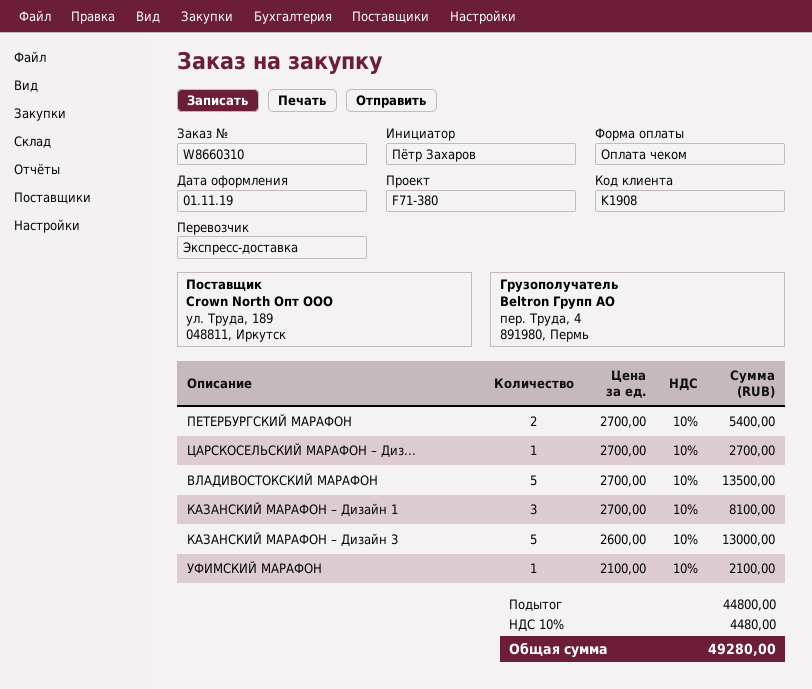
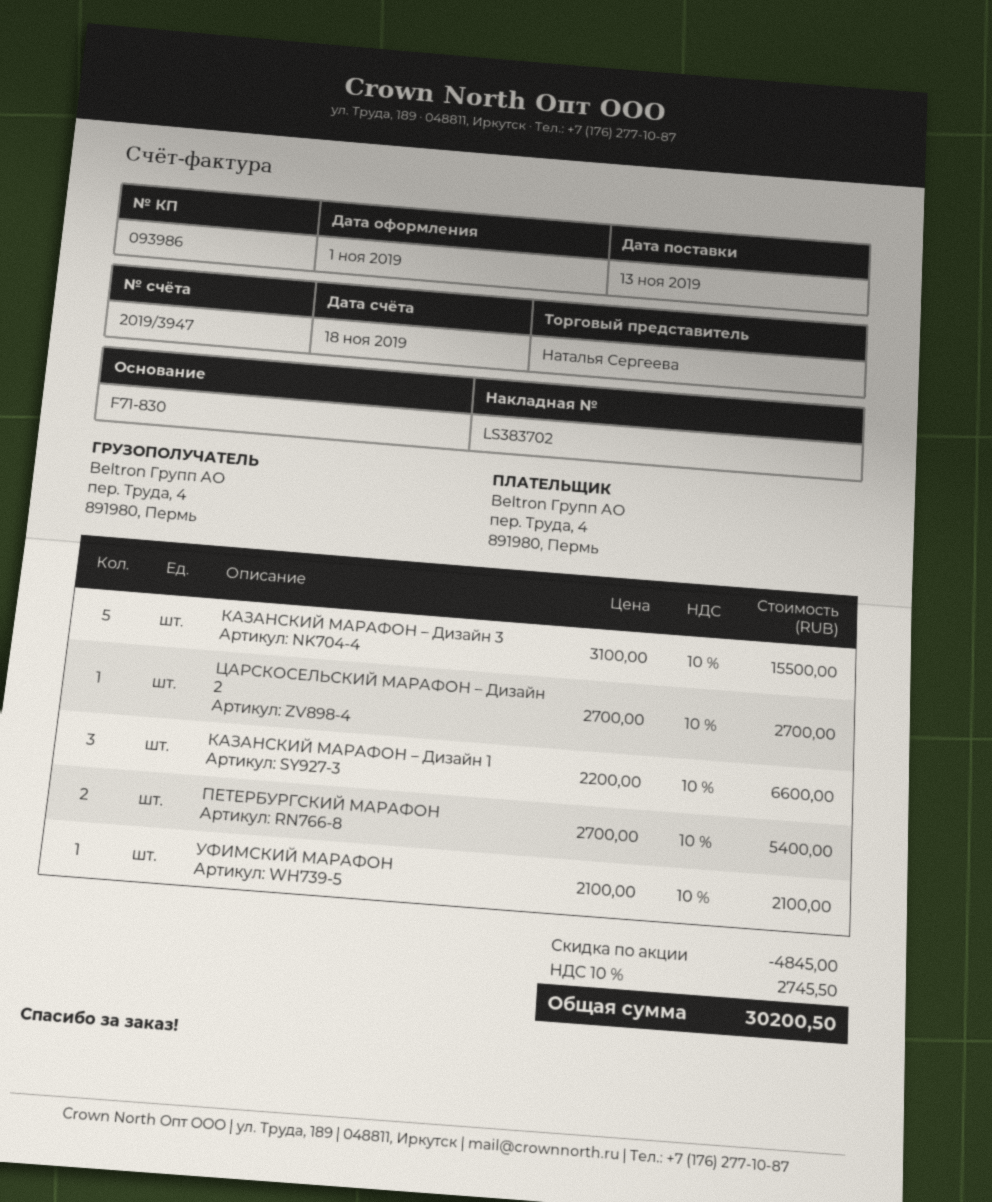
reference: F71-380 -> F71-830
ВЛАДИВОСТОКСКИЙ МАРАФОН: 5 x 2700.00 = 13500.00 -> none
КАЗАНСКИЙ МАРАФОН – Дизайн 1: 3 x 2700.00 = 8100.00 -> 3 x 2200.00 = 6600.00
КАЗАНСКИЙ МАРАФОН – Дизайн 3: 5 x 2600.00 = 13000.00 -> 5 x 3100.00 = 15500.00
discount: none -> 4845.00
tax: 10% = 4480.00 -> 10% = 2745.50
total: 49280.00 -> 30200.50

